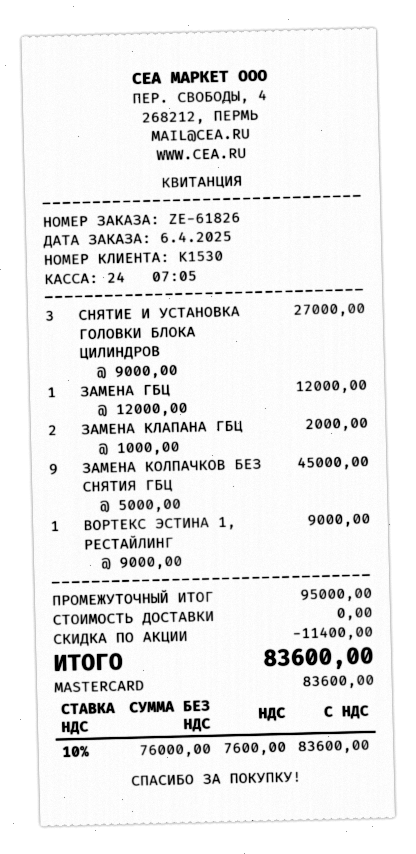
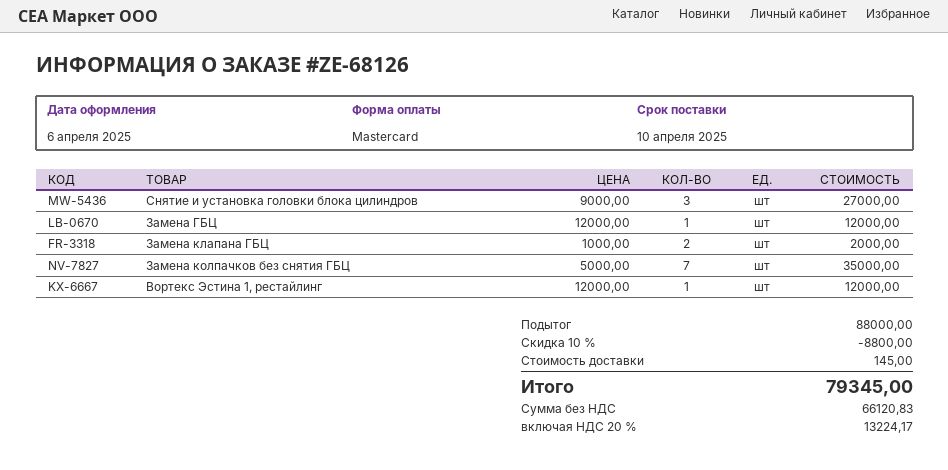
order number: ZE-61826 -> ZE-68126
ЗАМЕНА КОЛПАЧКОВ БЕЗ СНЯТИЯ ГБЦ: 9 x 5000.00 = 45000.00 -> 7 x 5000.00 = 35000.00
ВОРТЕКС ЭСТИНА 1, РЕСТАЙЛИНГ: 1 x 9000.00 = 9000.00 -> 1 x 12000.00 = 12000.00
subtotal: 95000.00 -> 88000.00
discount: 11400.00 -> 8800.00
shipping: 0.00 -> 145.00
net: 76000.00 -> 66120.83
tax: 10% = 7600.00 -> 20% = 13224.17
total: 83600.00 -> 79345.00

